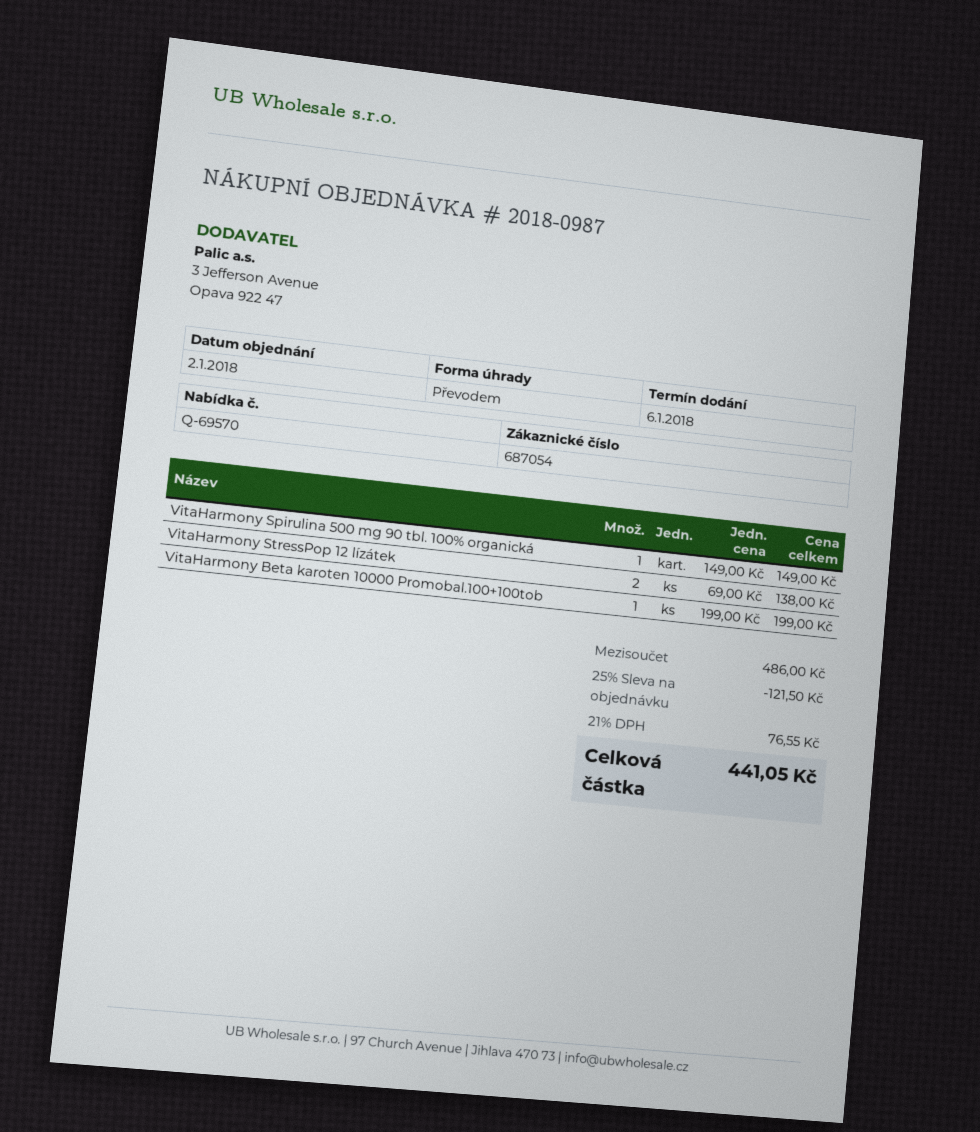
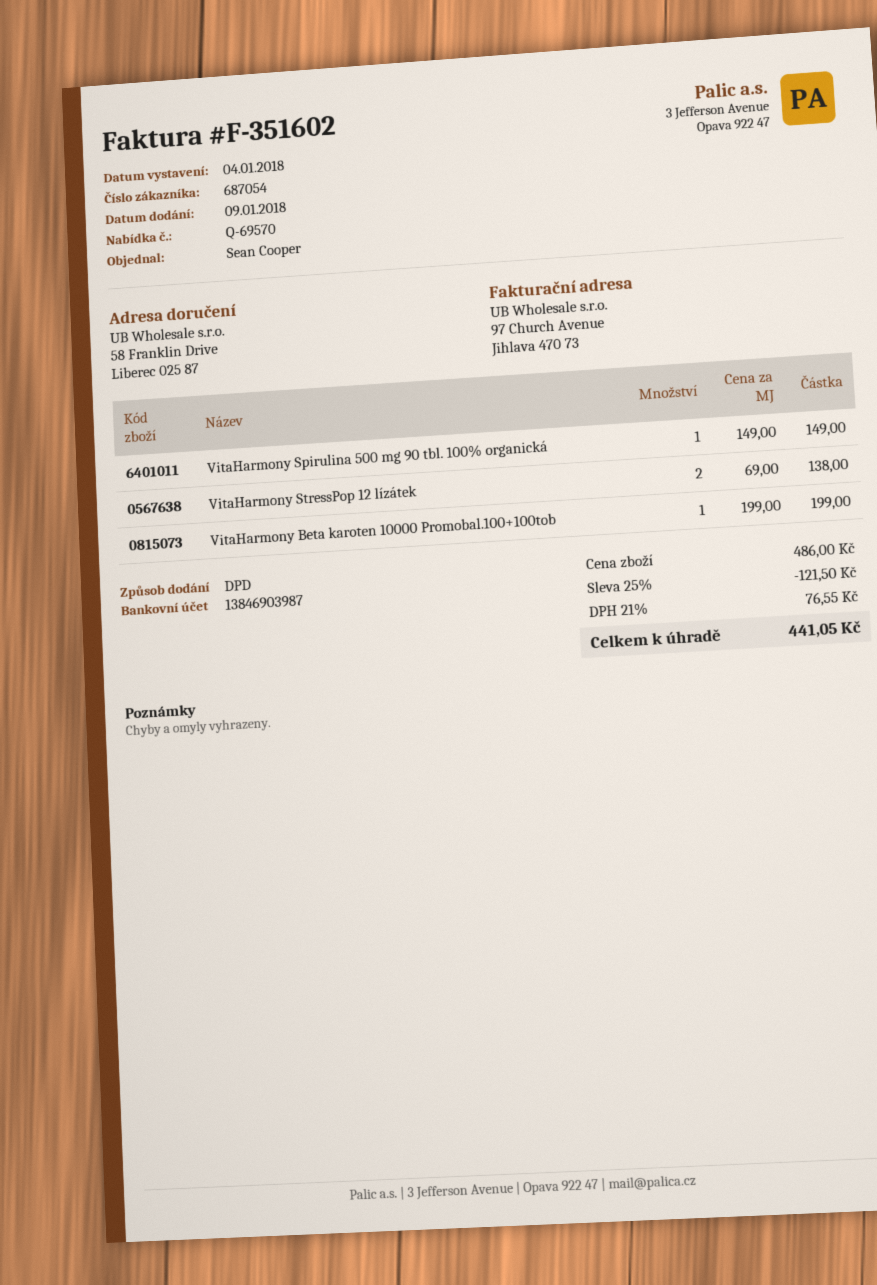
delivery date: 2018-01-06 -> 2018-01-09

